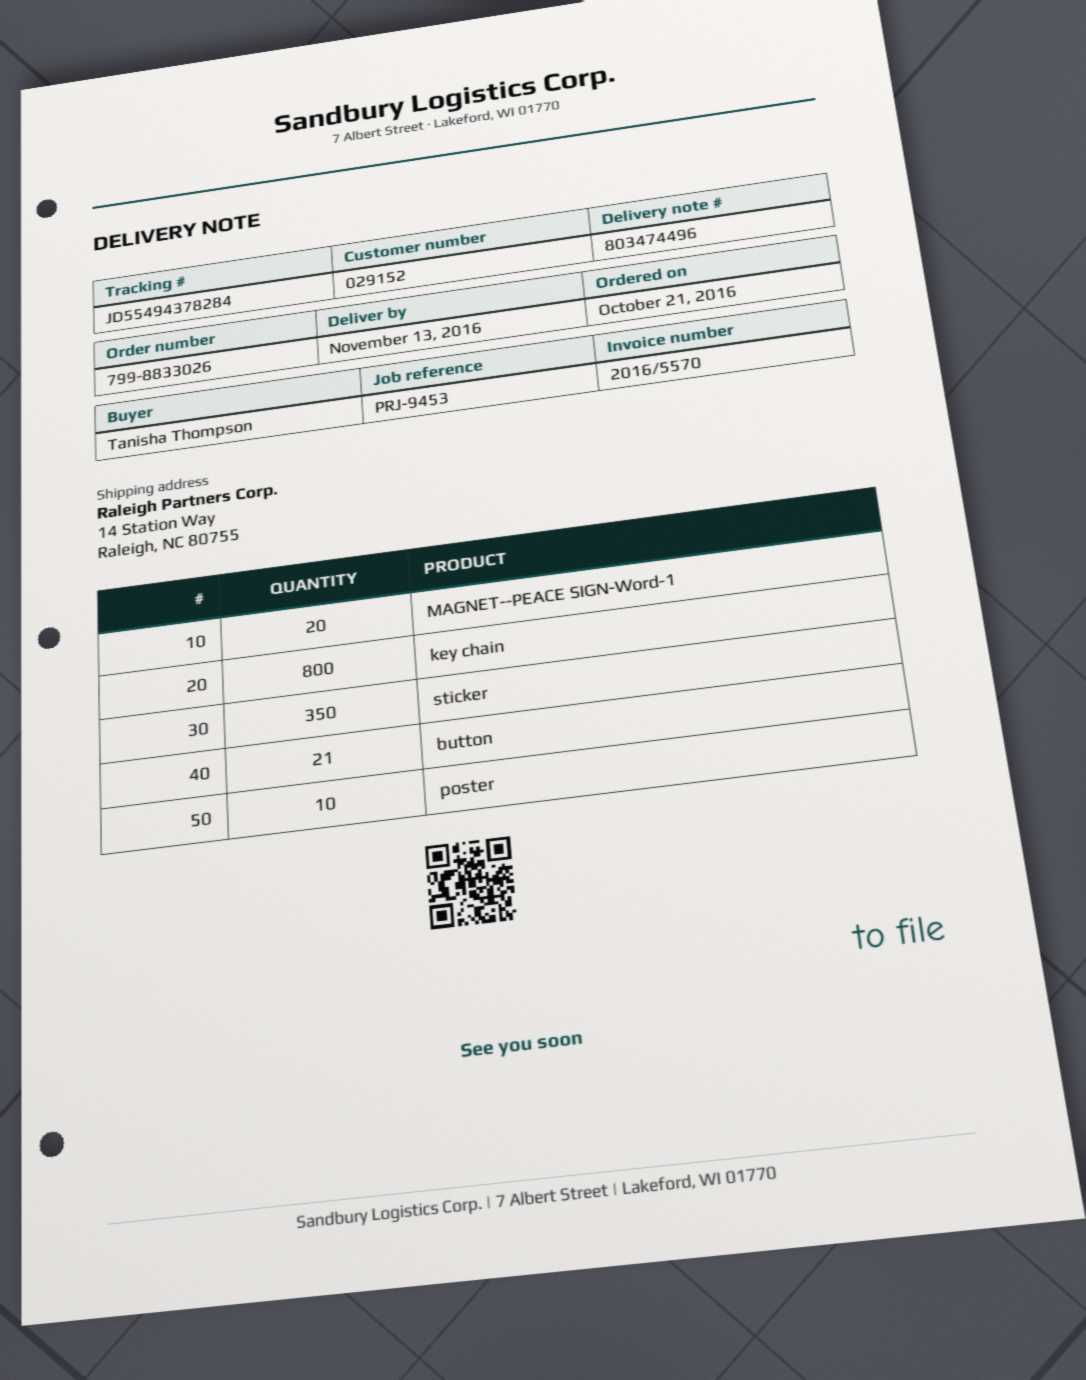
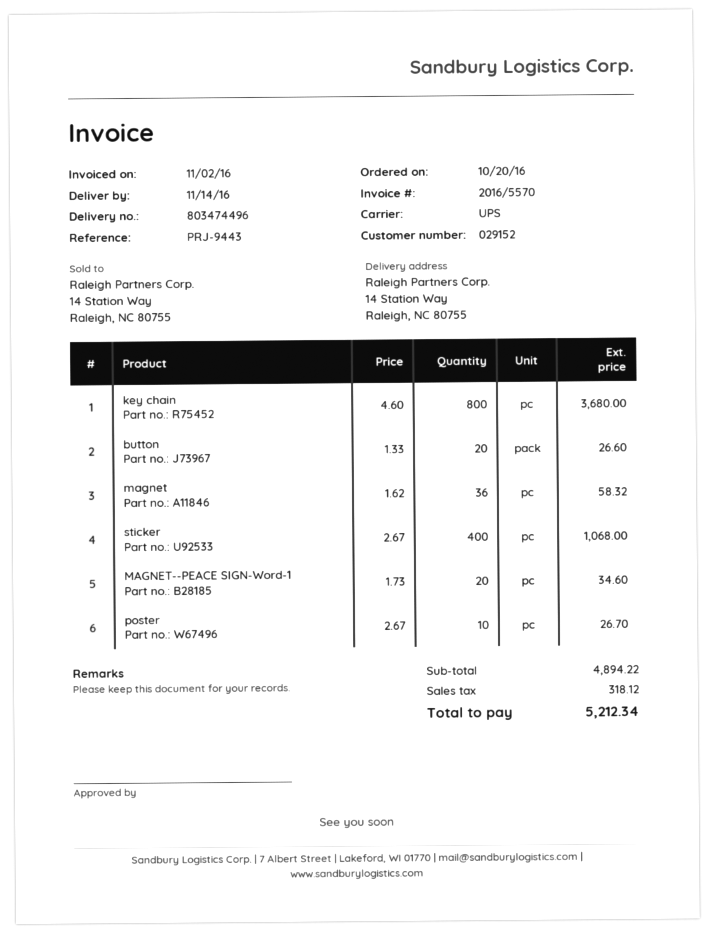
order date: 2016-10-21 -> 2016-10-20
delivery date: 2016-11-13 -> 2016-11-14
reference: PRJ-9453 -> PRJ-9443
sticker: 350 -> 400
button: 21 -> 20
magnet: none -> 36

